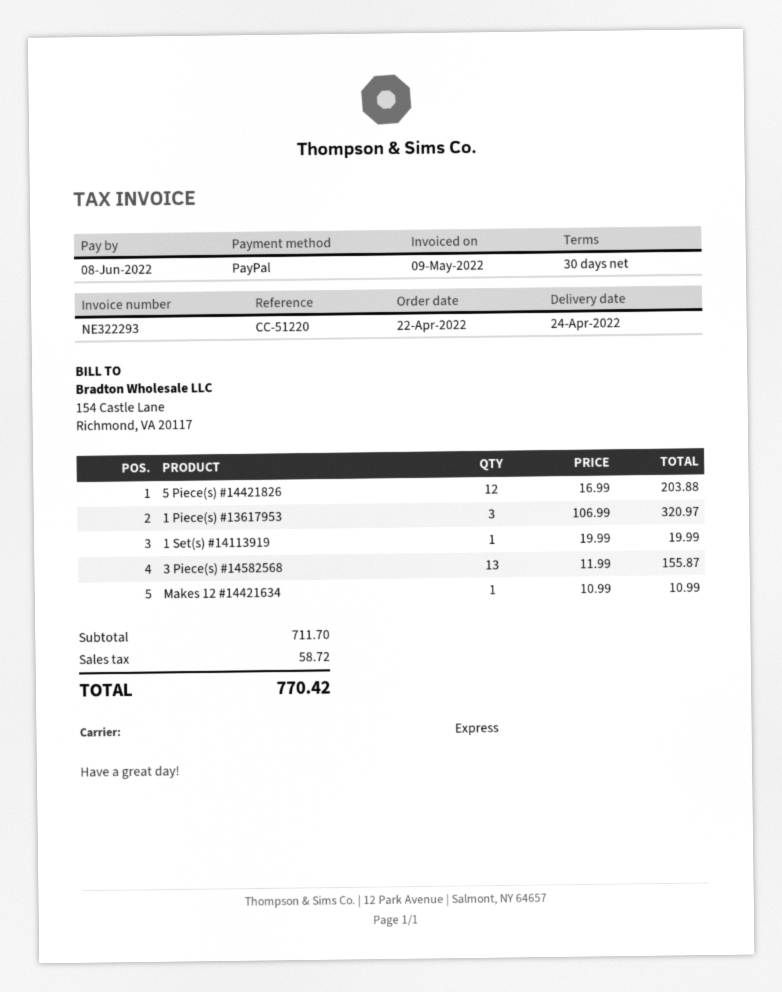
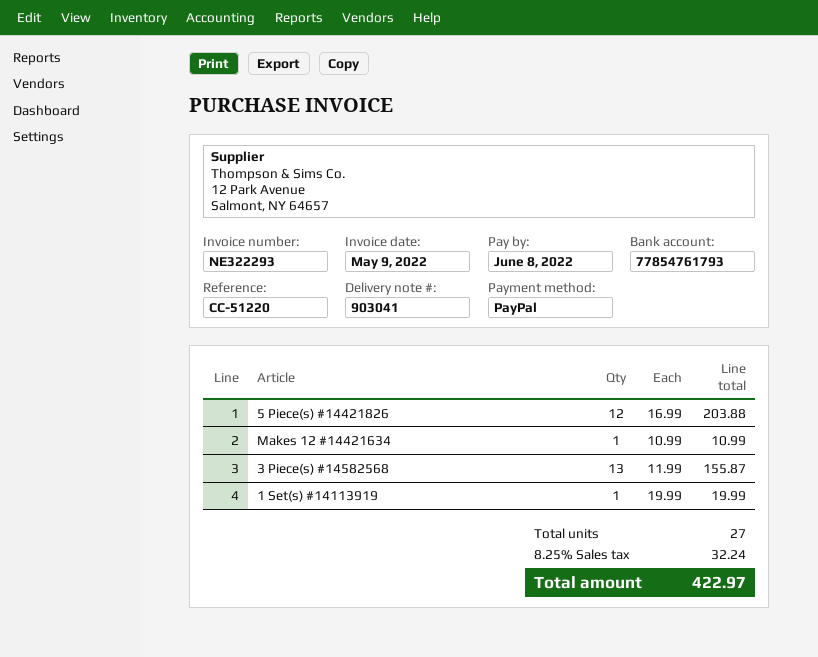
1 Piece(s) #13617953: 3 x 106.99 = 320.97 -> none
tax: 58.72 -> 32.24
total: 770.42 -> 422.97

